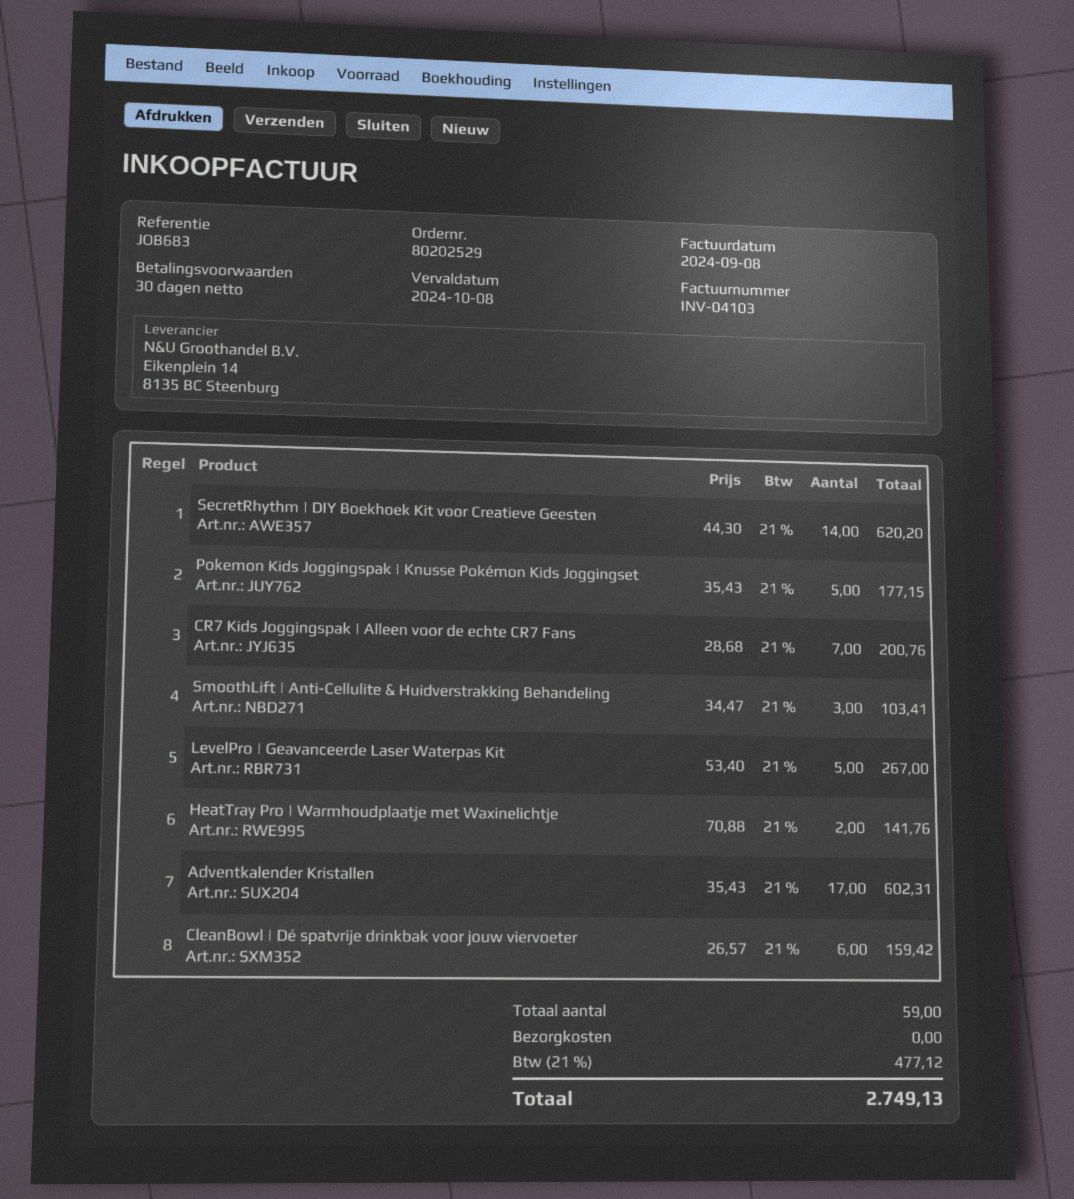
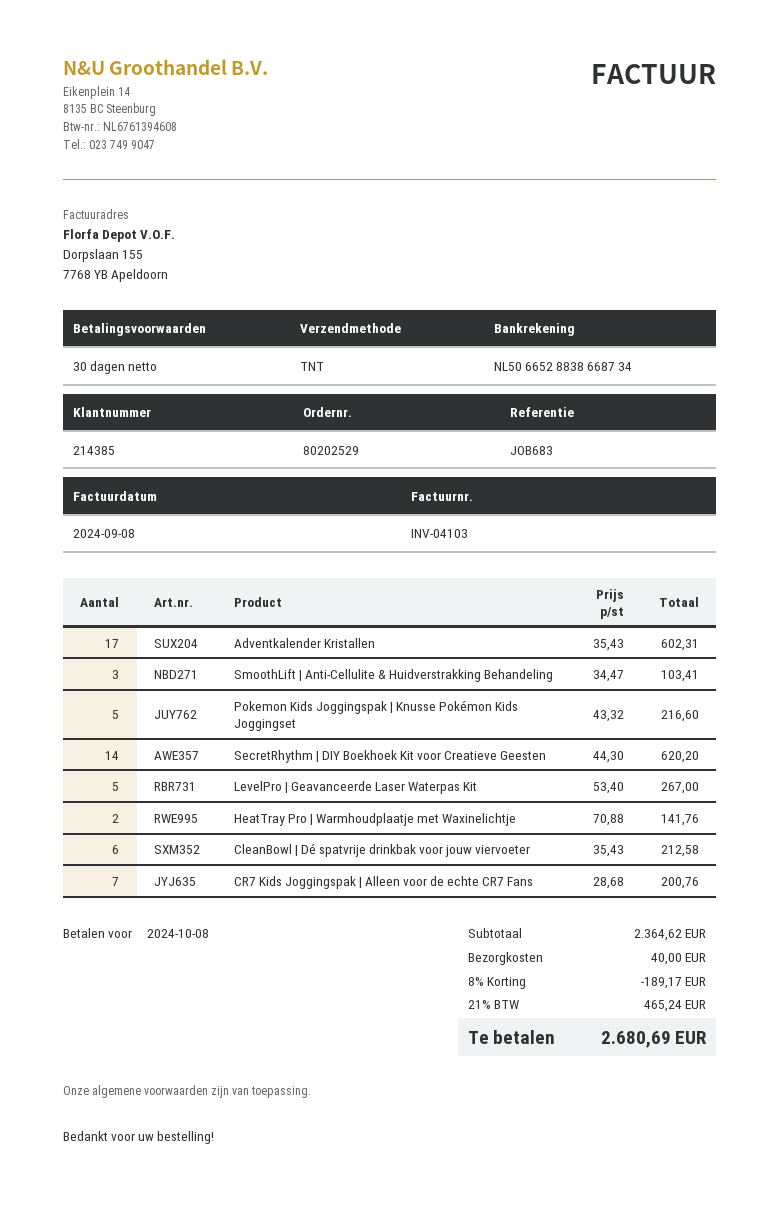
Pokemon Kids Joggingspak | Knusse Pokémon Kids Joggingset: 5 x 35.43 = 177.15 -> 5 x 43.32 = 216.60
CleanBowl | Dé spatvrije drinkbak voor jouw viervoeter: 6 x 26.57 = 159.42 -> 6 x 35.43 = 212.58
discount: none -> 8% = 189.17
shipping: 0.00 -> 40.00
tax: 21% = 477.12 -> 21% = 465.24
total: 2749.13 -> 2680.69

